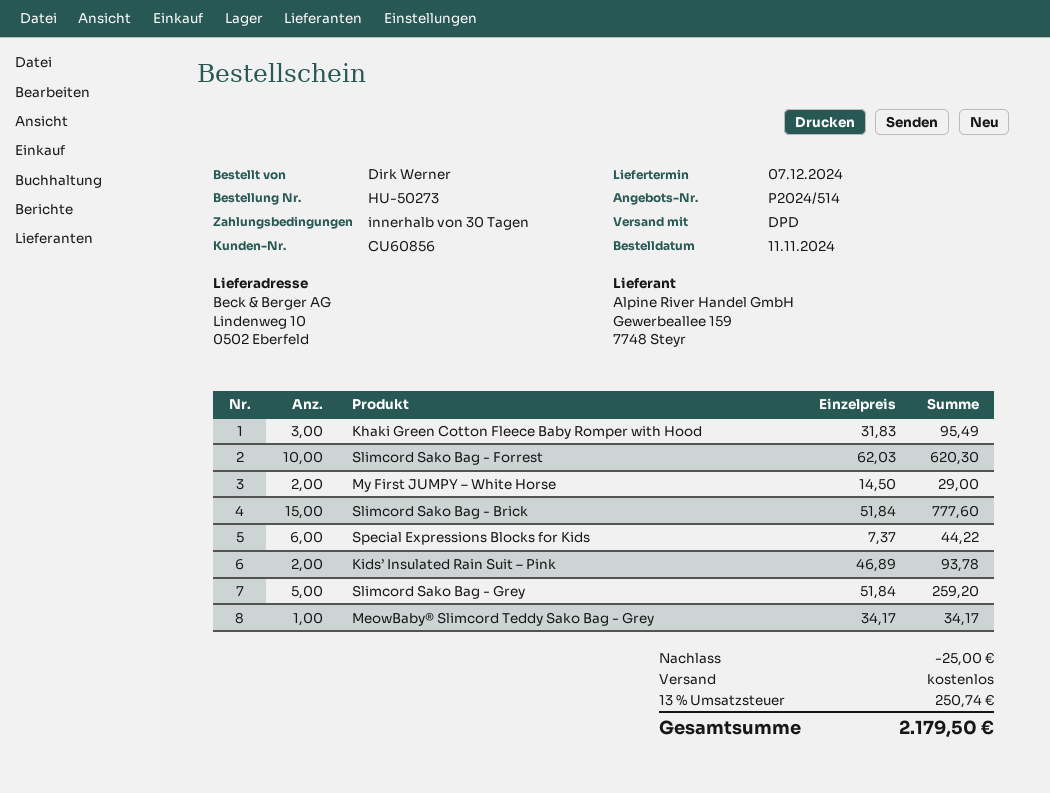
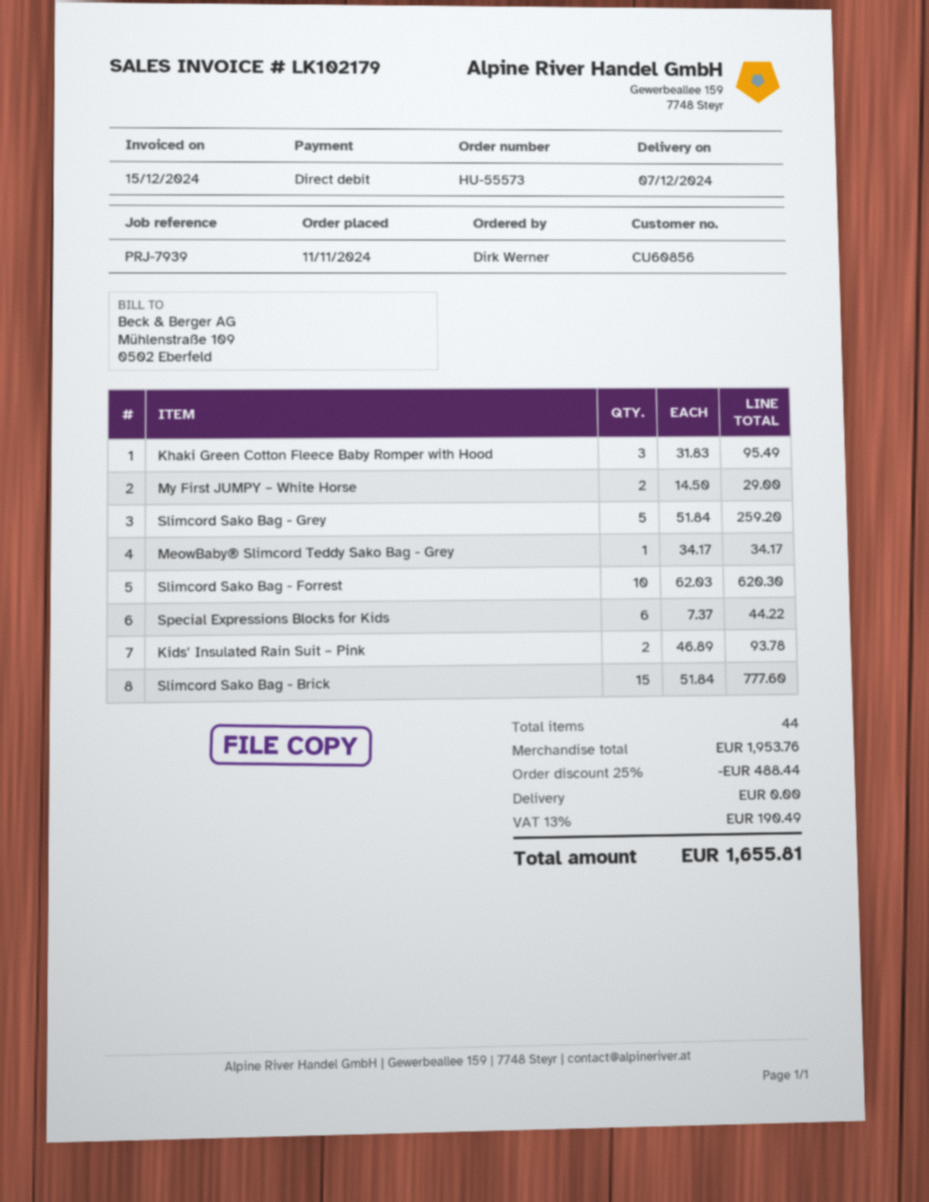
order number: HU-50273 -> HU-55573
discount: 25.00 -> 488.44
tax: 13% = 250.74 -> 13% = 190.49
total: 2179.50 -> 1655.81

